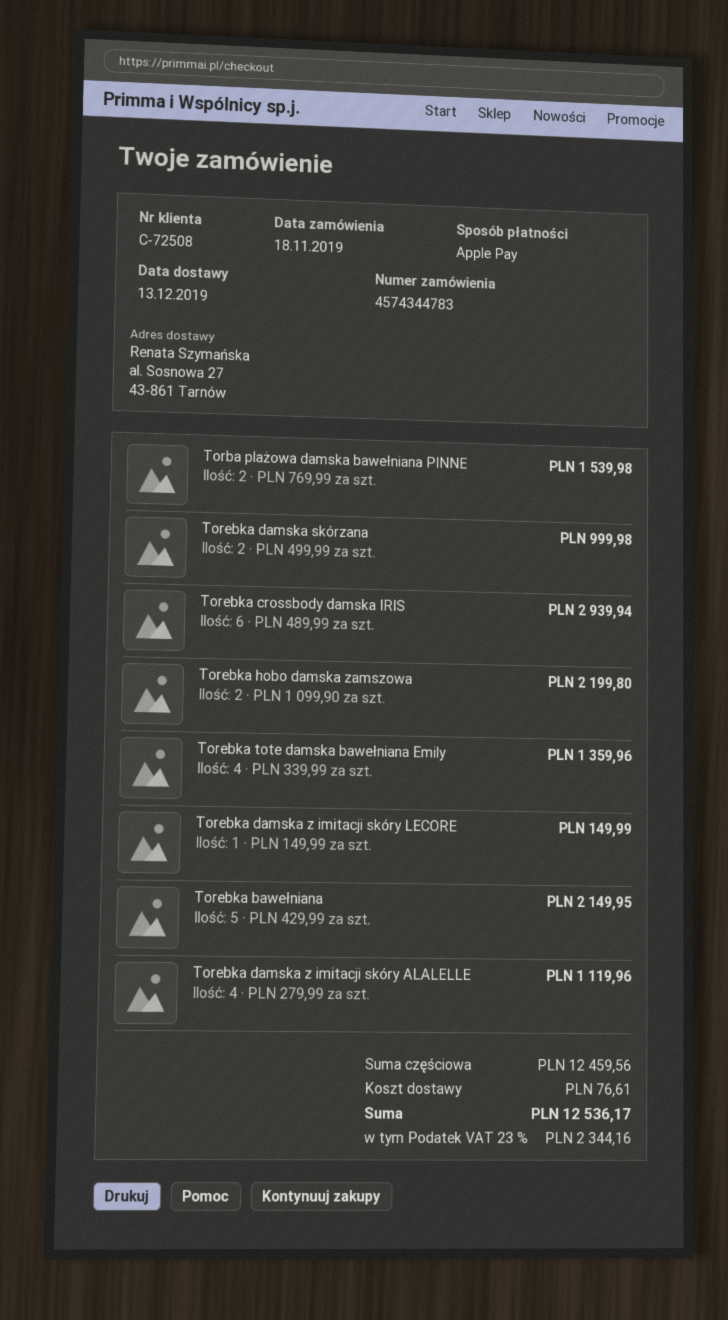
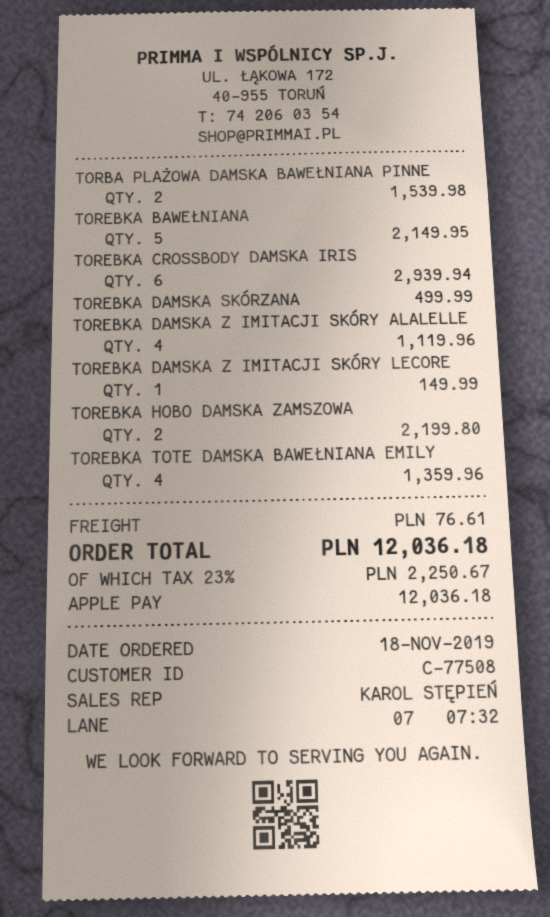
customer number: C-72508 -> C-77508
Torebka damska skórzana: 2 for 999.98 -> 1 for 499.99
tax: 23% = 2344.16 -> 23% = 2250.67
total: 12536.17 -> 12036.18

